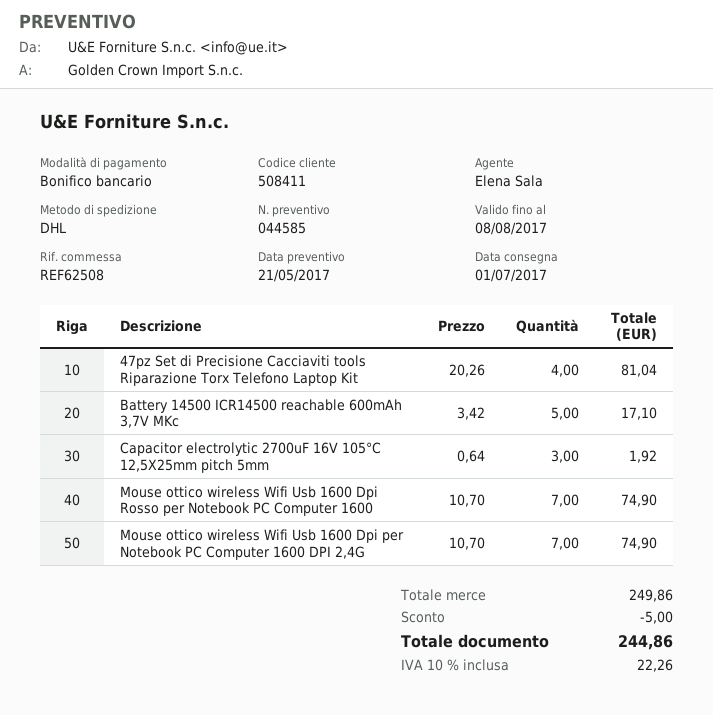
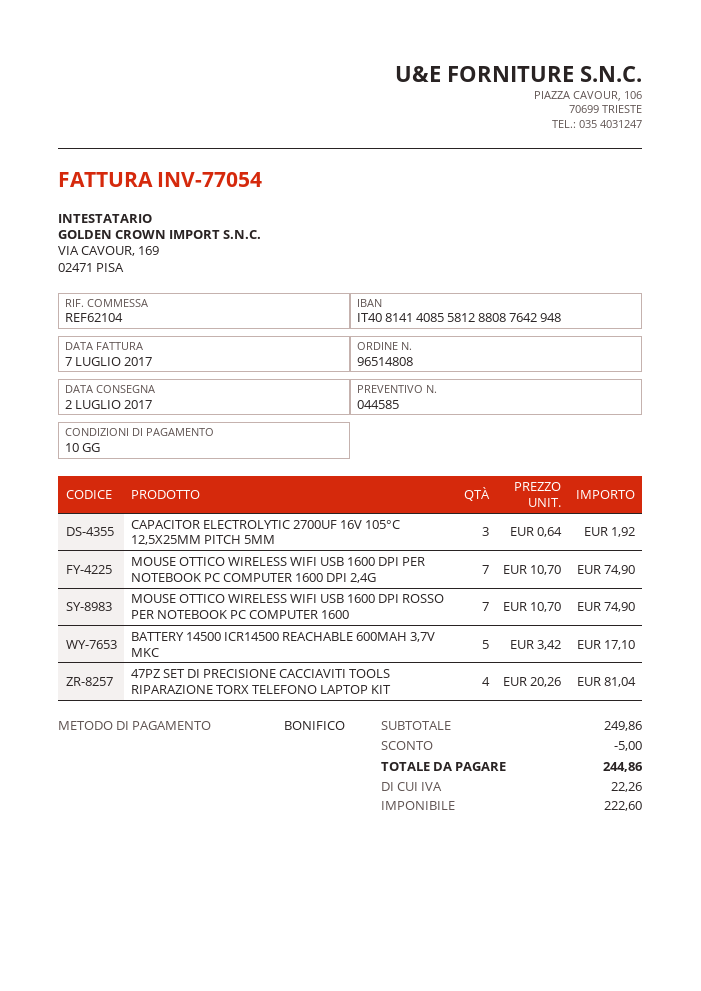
delivery date: 2017-07-01 -> 2017-07-02
reference: REF62508 -> REF62104

